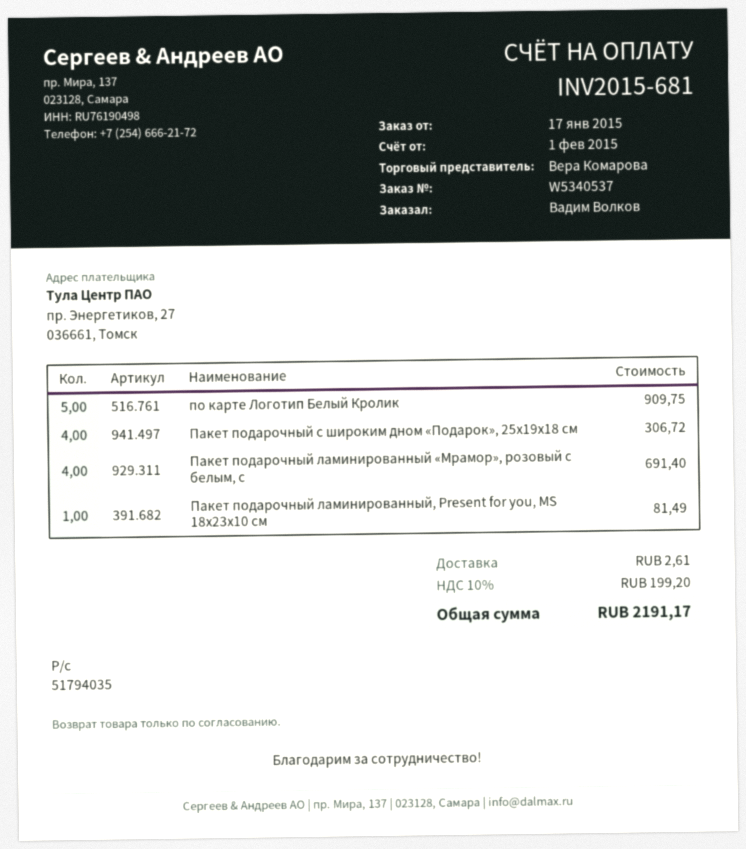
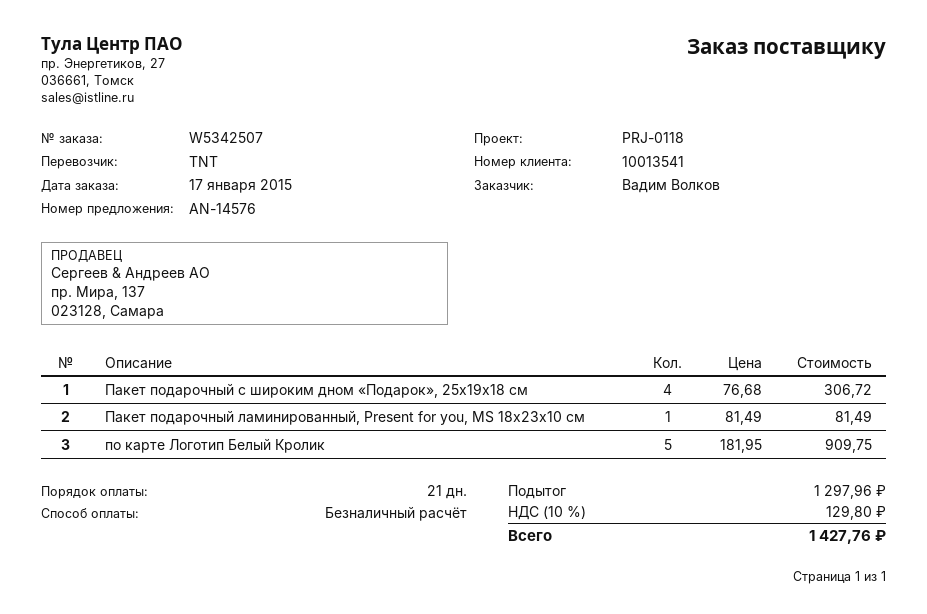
order number: W5340537 -> W5342507
Пакет подарочный ламинированный «Мрамор», розовый с белым, с: 4 for 691.40 -> none
shipping: 2.61 -> none
tax: 10% = 199.20 -> 10% = 129.80
total: 2191.17 -> 1427.76

